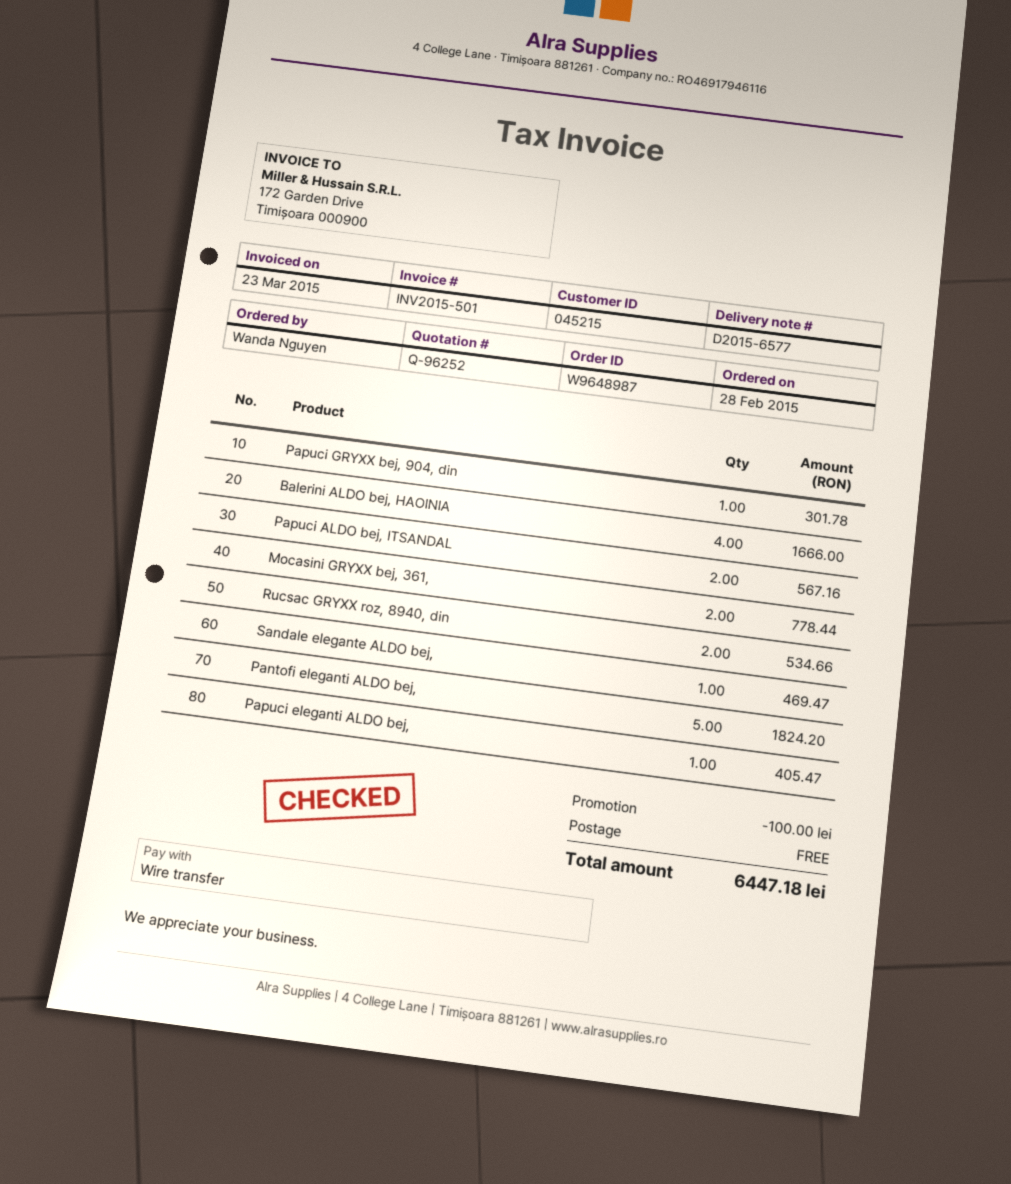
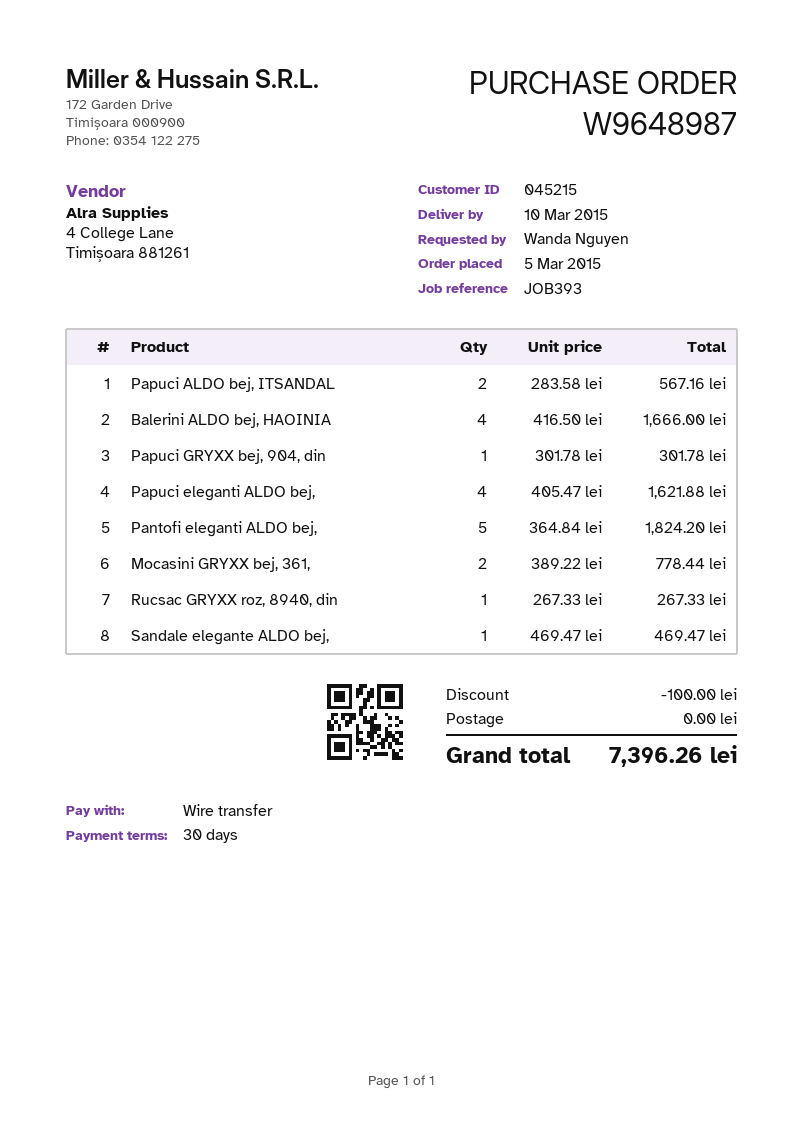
order date: 2015-02-28 -> 2015-03-05
Rucsac GRYXX roz, 8940, din: 2 for 534.66 -> 1 for 267.33
Papuci eleganti ALDO bej,: 1 for 405.47 -> 4 for 1621.88
total: 6447.18 -> 7396.26

